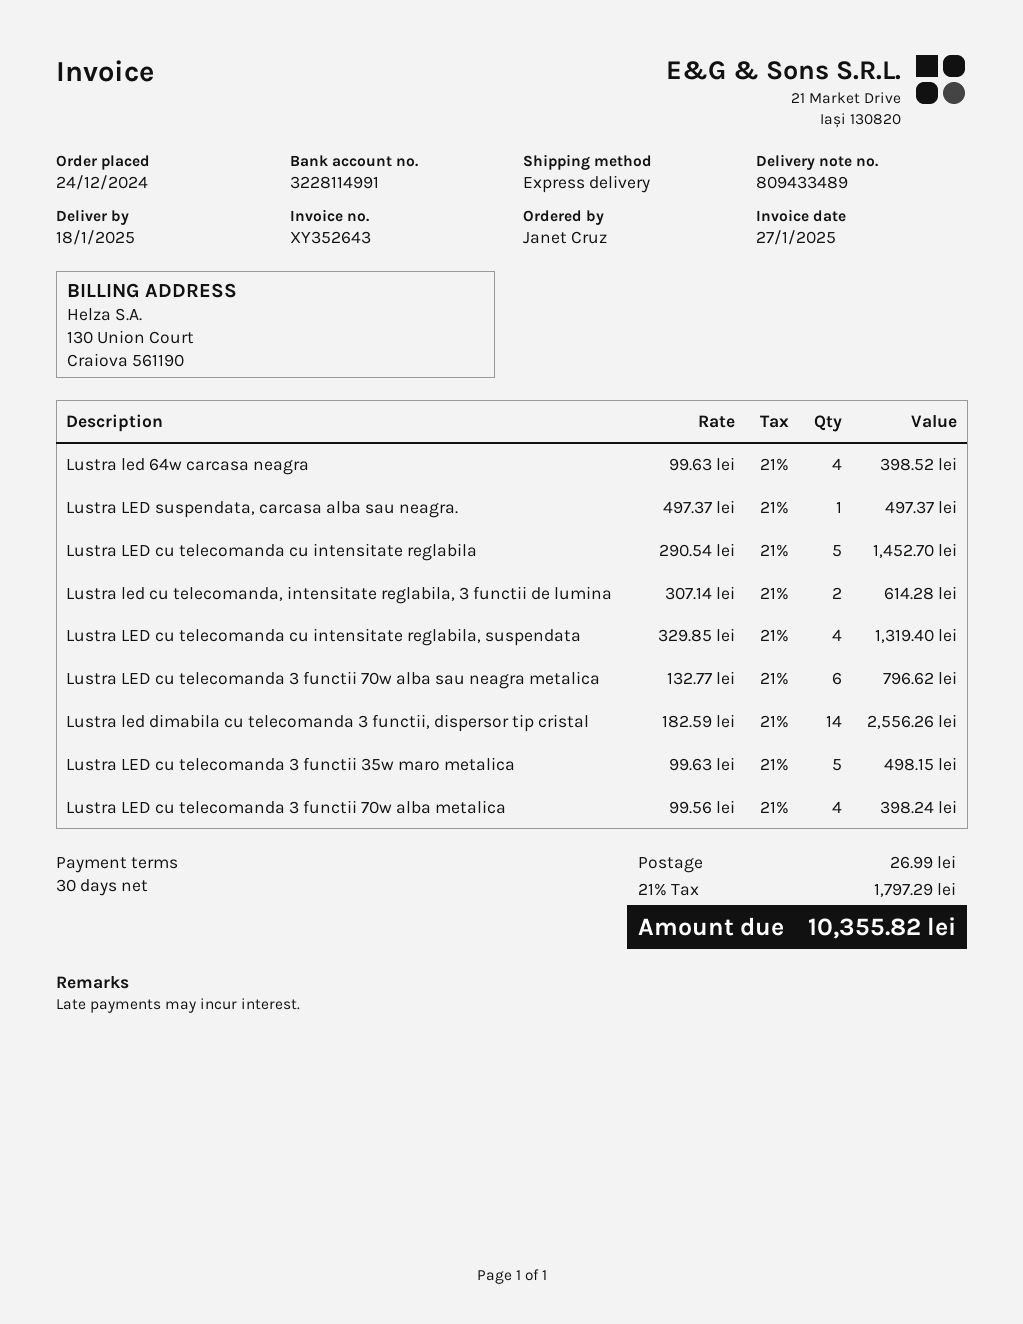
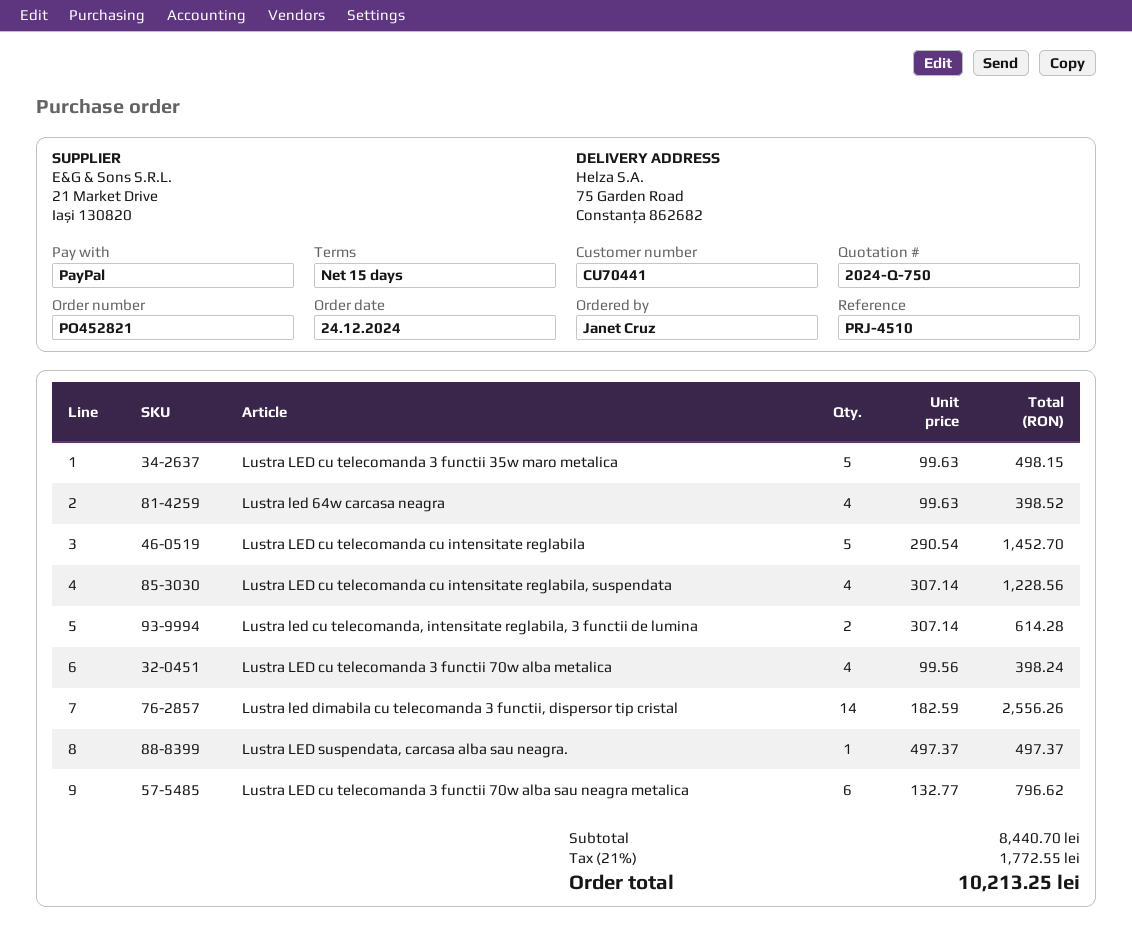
payment terms: 30 days -> 15 days
Lustra LED cu telecomanda cu intensitate reglabila, suspendata: 4 x 329.85 = 1319.40 -> 4 x 307.14 = 1228.56
shipping: 26.99 -> none
tax: 21% = 1797.29 -> 21% = 1772.55
total: 10355.82 -> 10213.25

